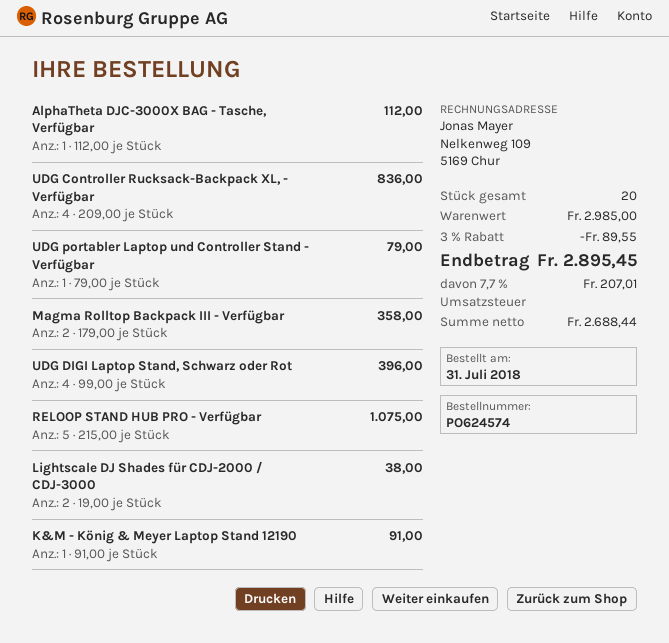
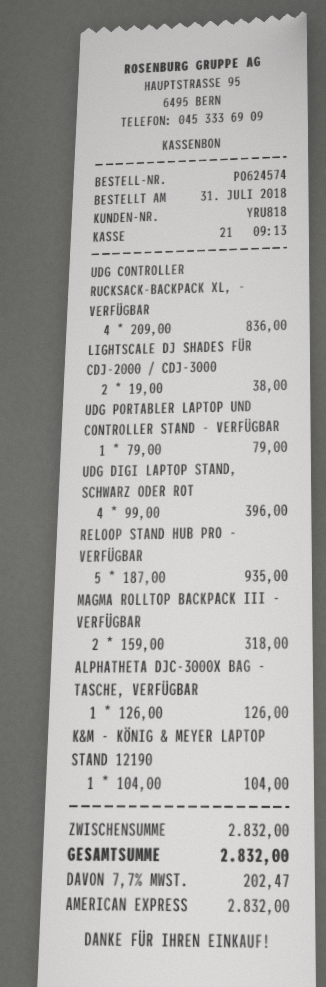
AlphaTheta DJC-3000X BAG - Tasche, Verfügbar: 1 x 112.00 = 112.00 -> 1 x 126.00 = 126.00
Magma Rolltop Backpack III - Verfügbar: 2 x 179.00 = 358.00 -> 2 x 159.00 = 318.00
RELOOP STAND HUB PRO - Verfügbar: 5 x 215.00 = 1075.00 -> 5 x 187.00 = 935.00
K&M - König & Meyer Laptop Stand 12190: 1 x 91.00 = 91.00 -> 1 x 104.00 = 104.00
subtotal: 2985.00 -> 2832.00
discount: 3% = 89.55 -> none
tax: 7.7% = 207.01 -> 7.7% = 202.47
total: 2895.45 -> 2832.00

